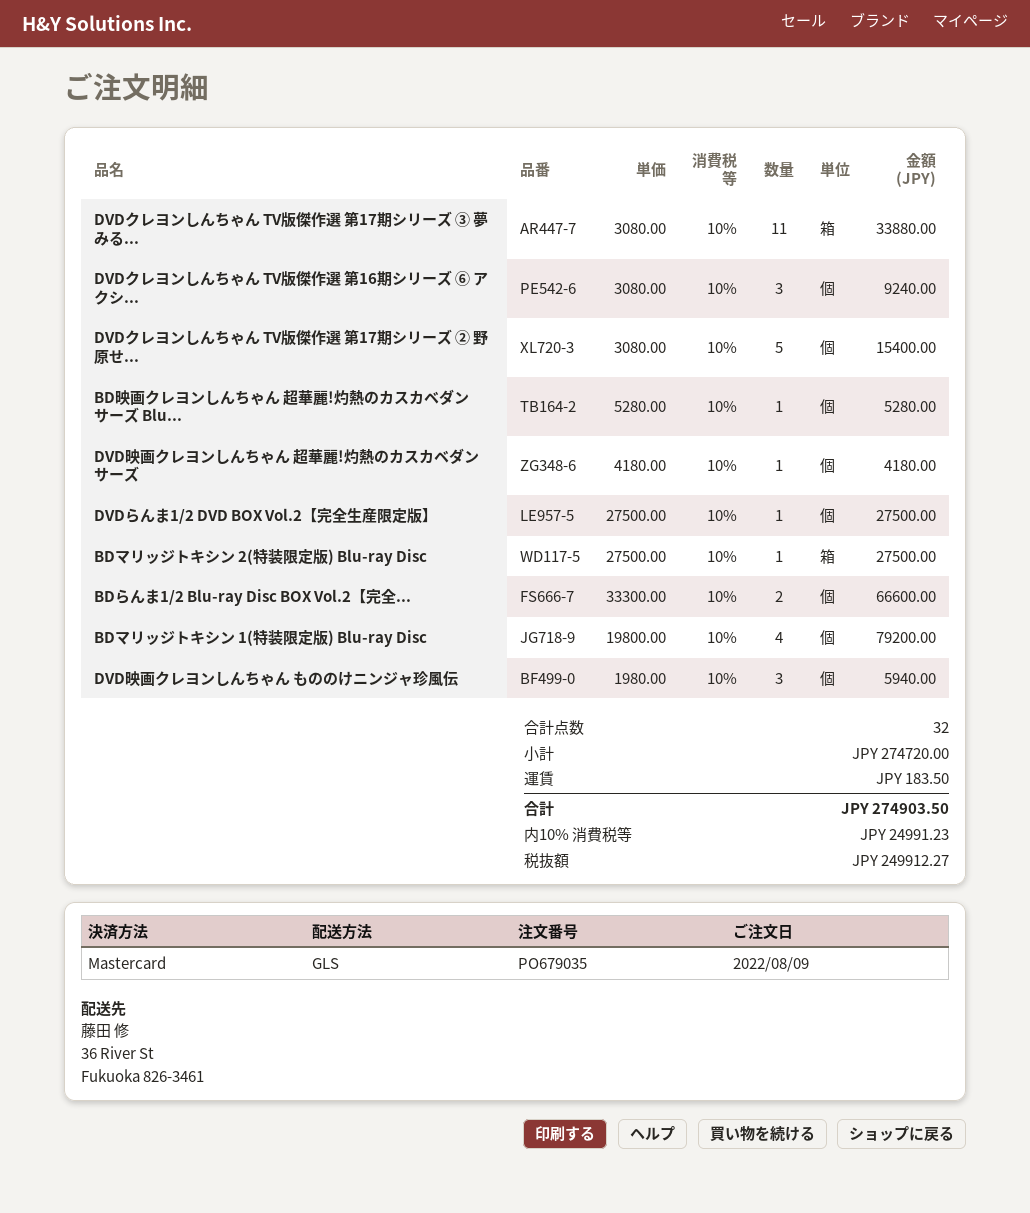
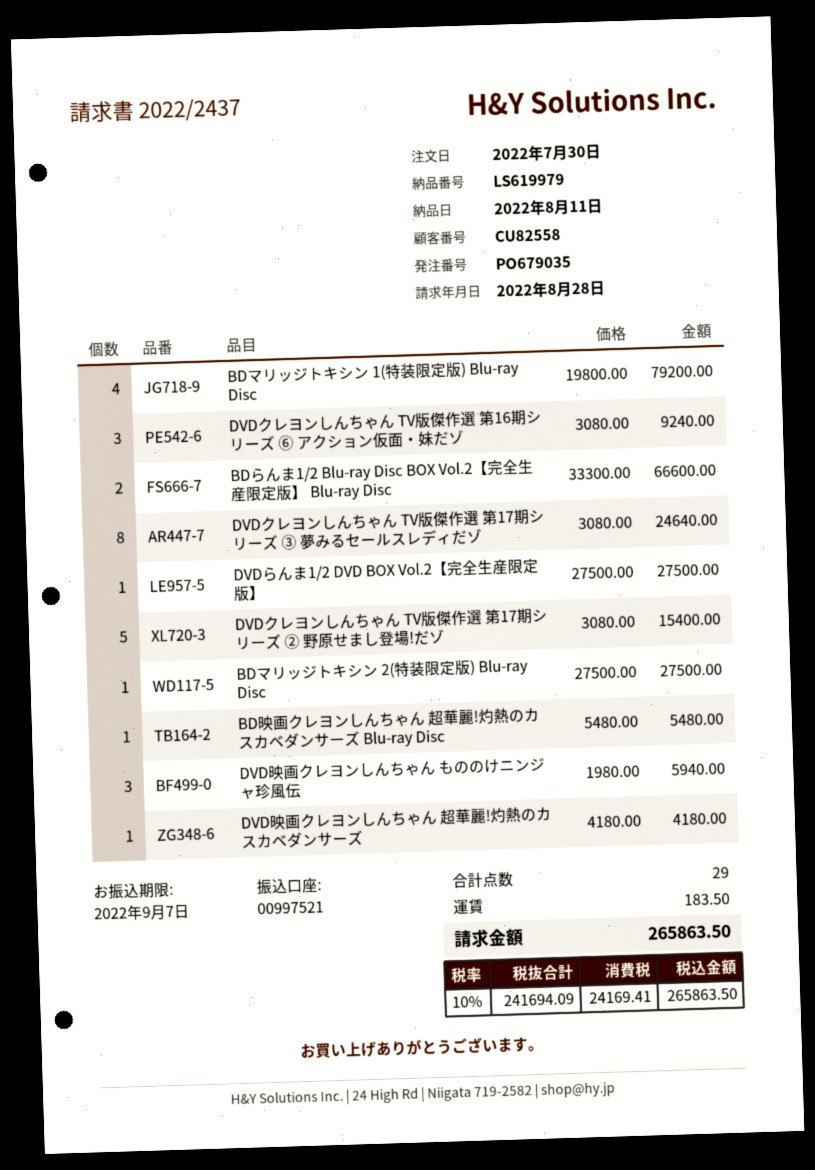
order date: 2022-08-09 -> 2022-07-30
DVDクレヨンしんちゃん TV版傑作選 第17期シリーズ ③ 夢みる...: 11 x 3080.00 = 33880.00 -> 8 x 3080.00 = 24640.00
BD映画クレヨンしんちゃん 超華麗!灼熱のカスカベダンサーズ Blu...: 1 x 5280.00 = 5280.00 -> 1 x 5480.00 = 5480.00
total quantity: 32 -> 29
net: 249912.27 -> 241694.09
tax: 10% = 24991.23 -> 10% = 24169.41
total: 274903.50 -> 265863.50

